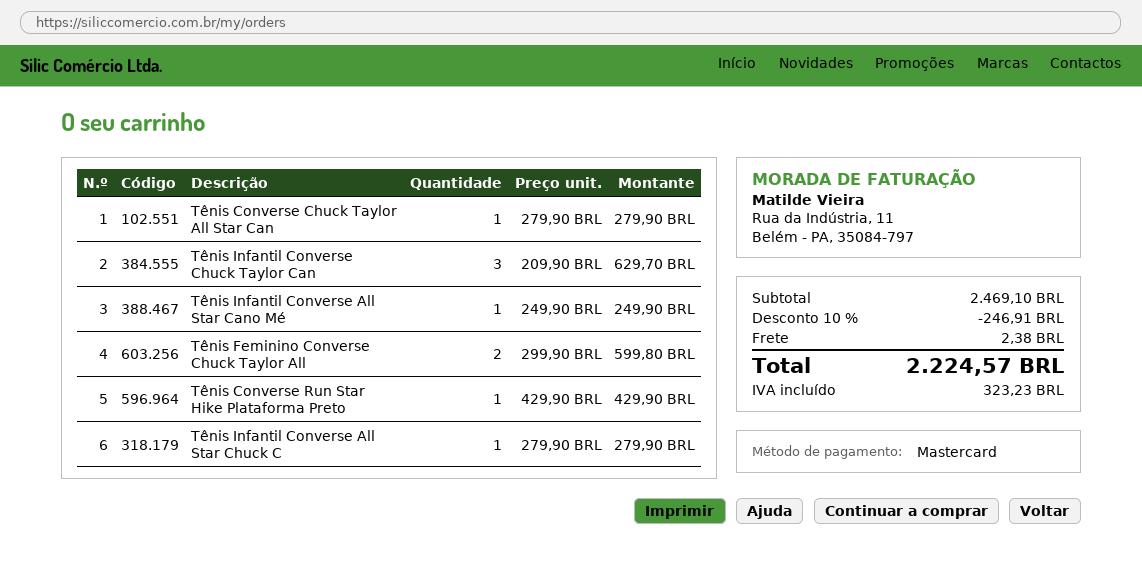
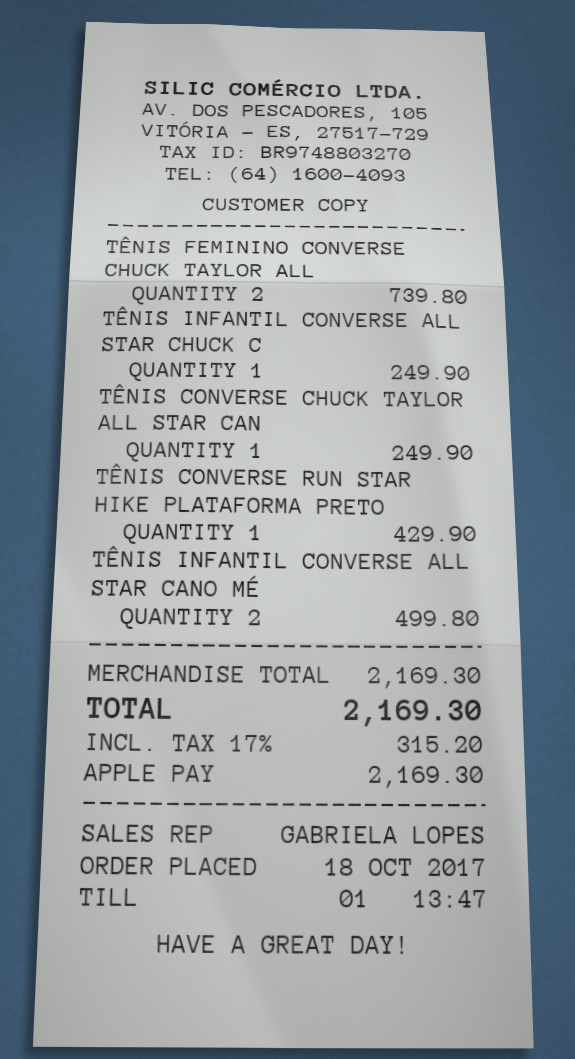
payment method: Mastercard -> Apple Pay
Tênis Converse Chuck Taylor All Star Can: 1 for 279.90 -> 1 for 249.90
Tênis Infantil Converse Chuck Taylor Can: 3 for 629.70 -> none
Tênis Infantil Converse All Star Cano Mé: 1 for 249.90 -> 2 for 499.80
Tênis Feminino Converse Chuck Taylor All: 2 for 599.80 -> 2 for 739.80
Tênis Infantil Converse All Star Chuck C: 1 for 279.90 -> 1 for 249.90
subtotal: 2469.10 -> 2169.30
discount: 10% = 246.91 -> none
shipping: 2.38 -> none
tax: 323.23 -> 315.20
total: 2224.57 -> 2169.30

